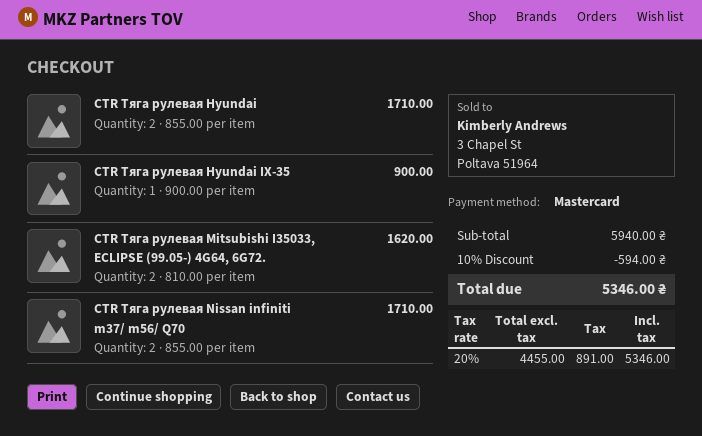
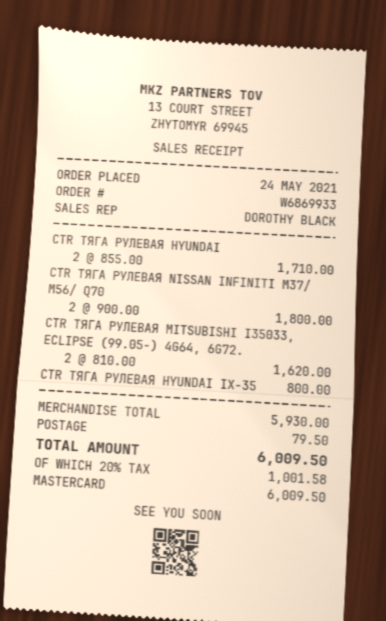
CTR Тяга рулевая Hyundai IX-35: 1 x 900.00 = 900.00 -> 1 x 800.00 = 800.00
CTR Тяга рулевая Nissan infiniti m37/ m56/ Q70: 2 x 855.00 = 1710.00 -> 2 x 900.00 = 1800.00
subtotal: 5940.00 -> 5930.00
discount: 10% = 594.00 -> none
shipping: none -> 79.50
tax: 20% = 891.00 -> 20% = 1001.58
total: 5346.00 -> 6009.50

